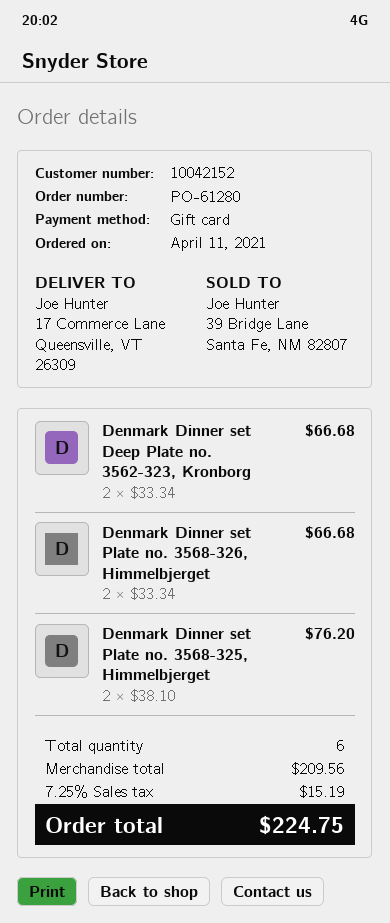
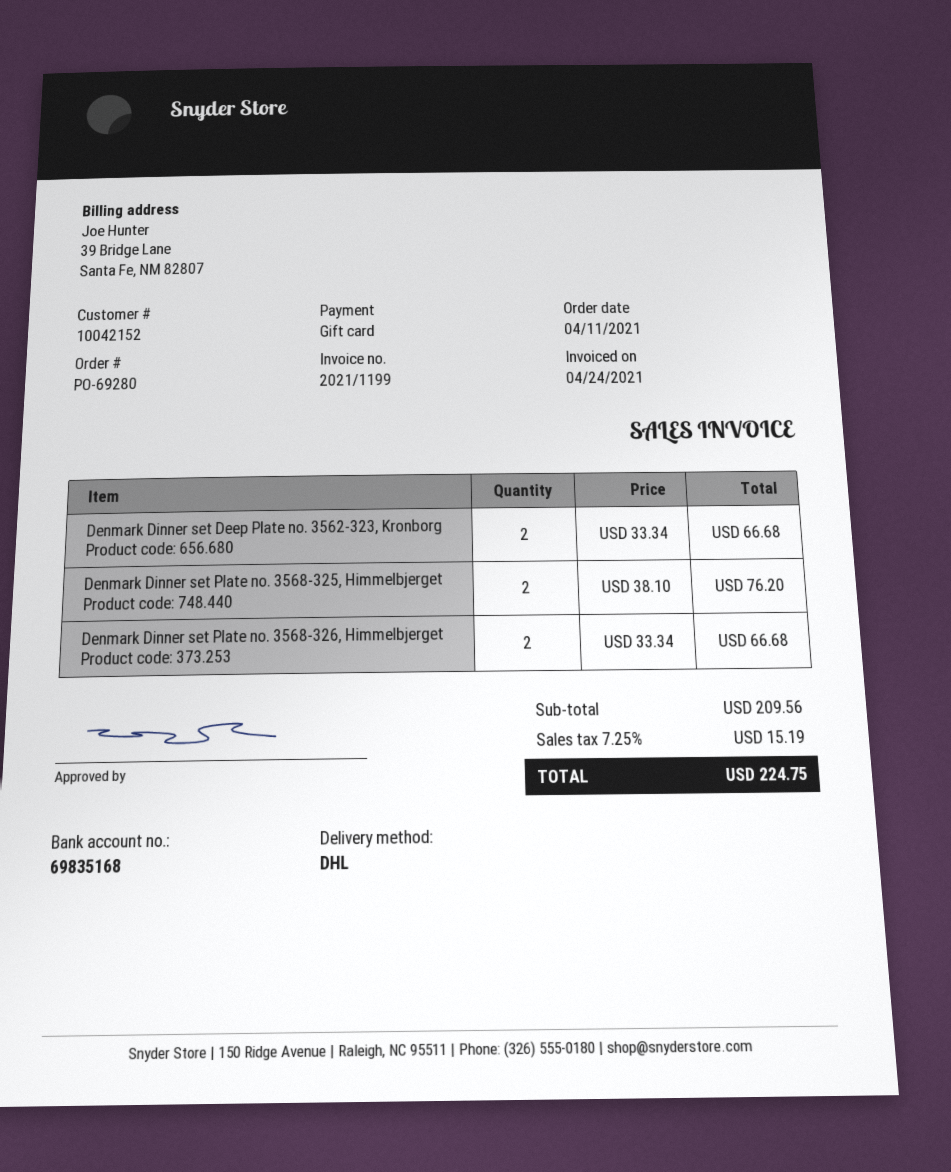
order number: PO-61280 -> PO-69280

